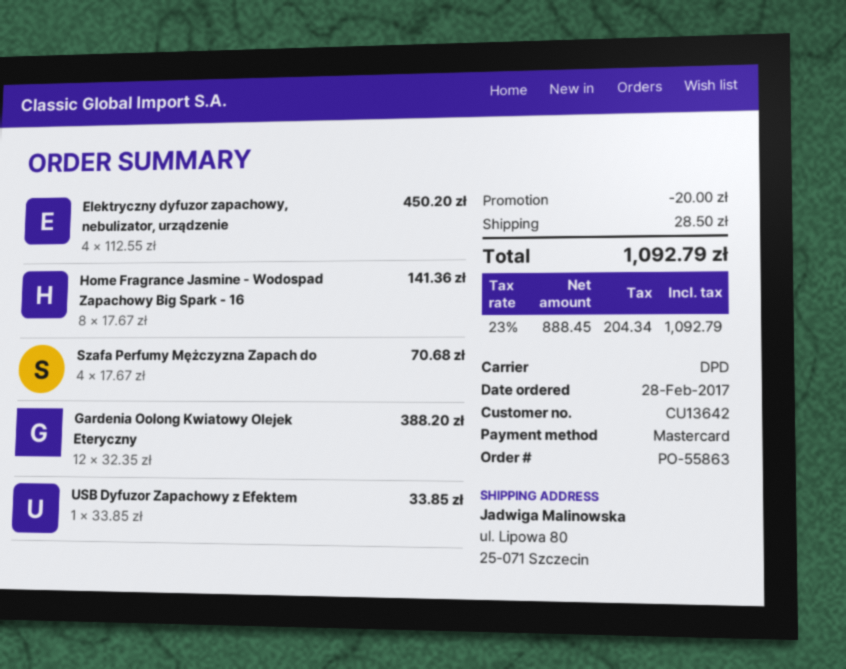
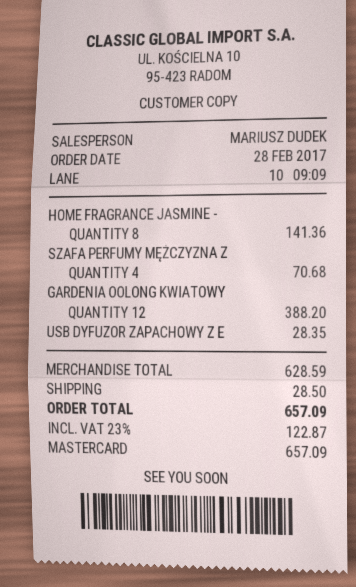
Elektryczny dyfuzor zapachowy, nebulizator, urządzenie: 4 for 450.20 -> none
USB Dyfuzor Zapachowy z Efektem: 1 for 33.85 -> 1 for 28.35
discount: 20.00 -> none
tax: 23% = 204.34 -> 23% = 122.87
total: 1092.79 -> 657.09

